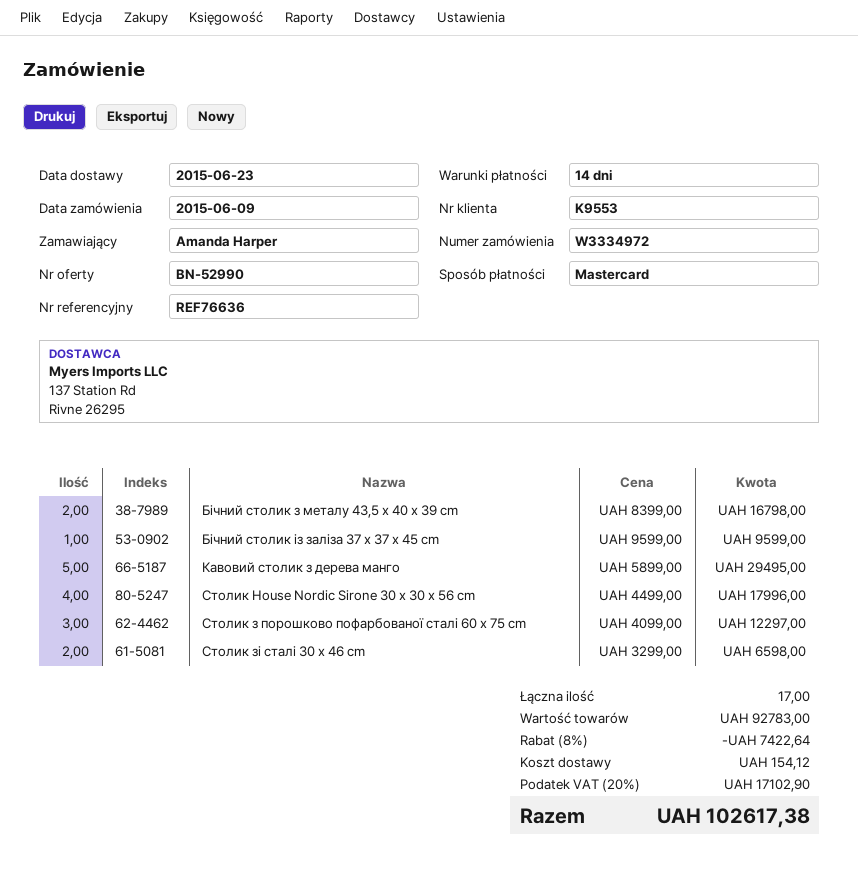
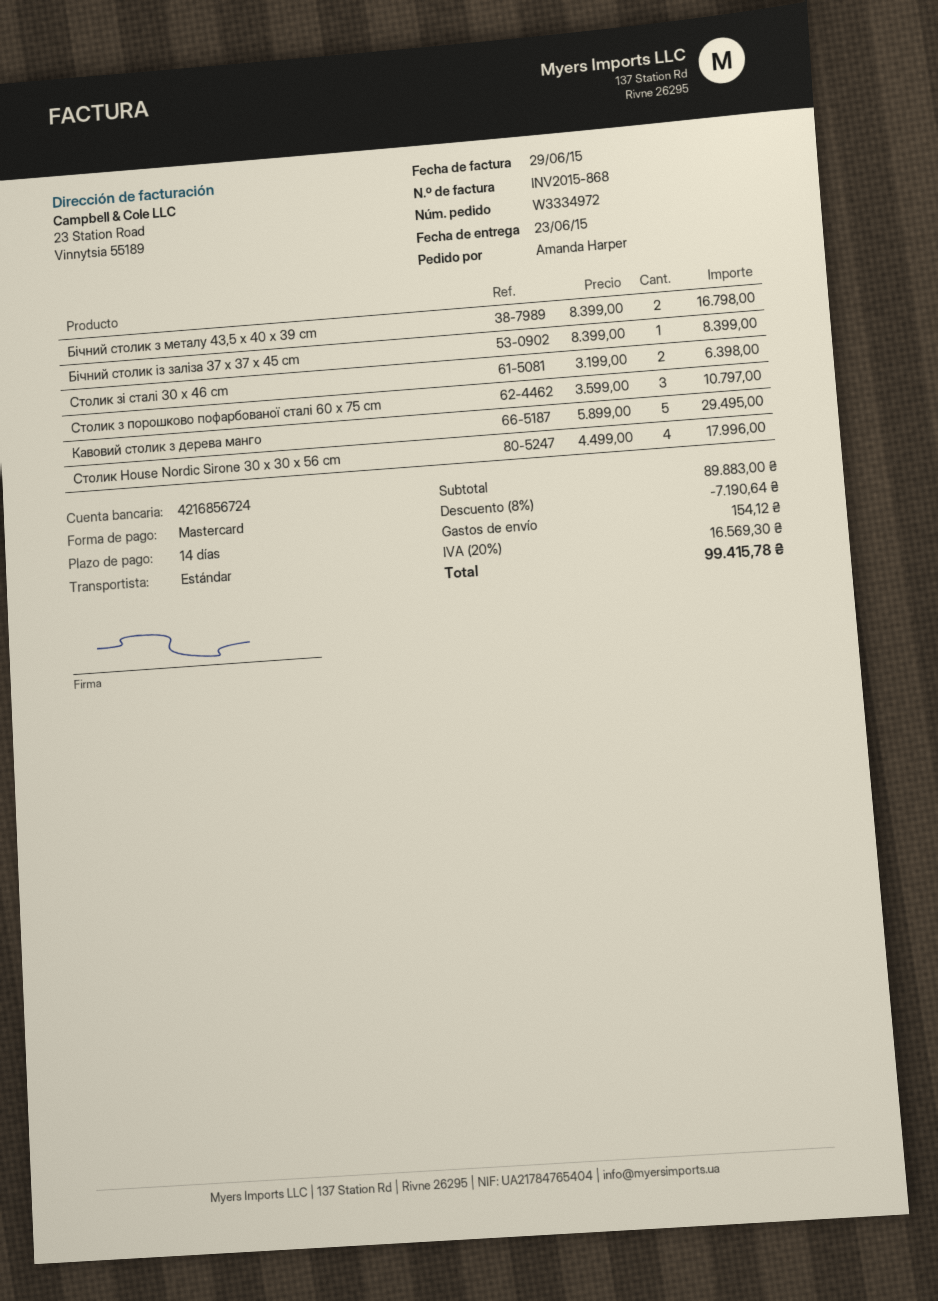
Бічний столик із заліза 37 x 37 x 45 cm: 1 x 9599.00 = 9599.00 -> 1 x 8399.00 = 8399.00
Столик з порошково пофарбованої сталі 60 x 75 cm: 3 x 4099.00 = 12297.00 -> 3 x 3599.00 = 10797.00
Столик зі сталі 30 x 46 cm: 2 x 3299.00 = 6598.00 -> 2 x 3199.00 = 6398.00
subtotal: 92783.00 -> 89883.00
discount: 8% = 7422.64 -> 8% = 7190.64
tax: 20% = 17102.90 -> 20% = 16569.30
total: 102617.38 -> 99415.78

